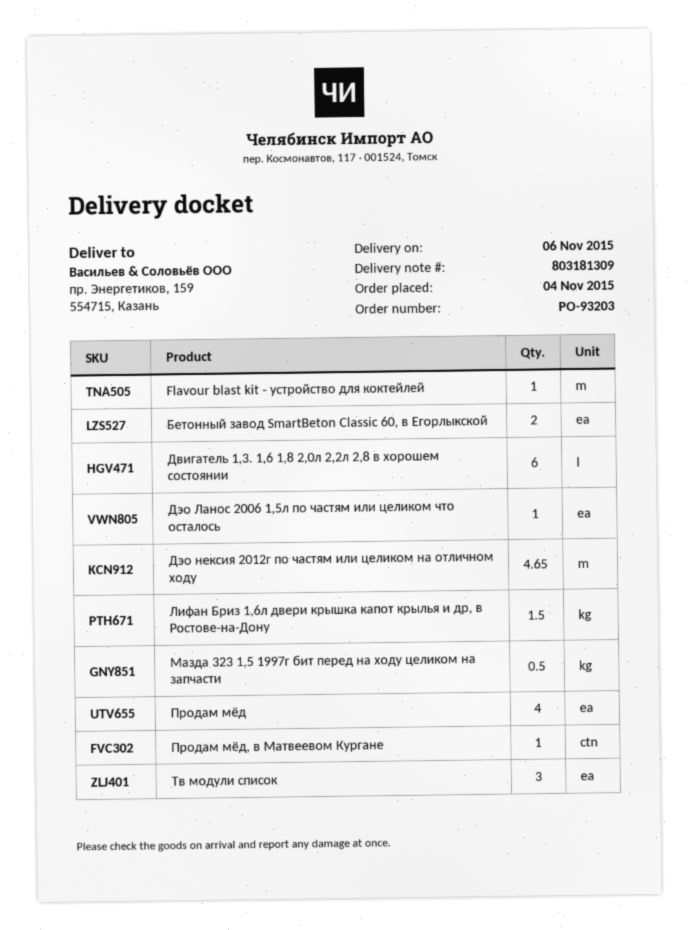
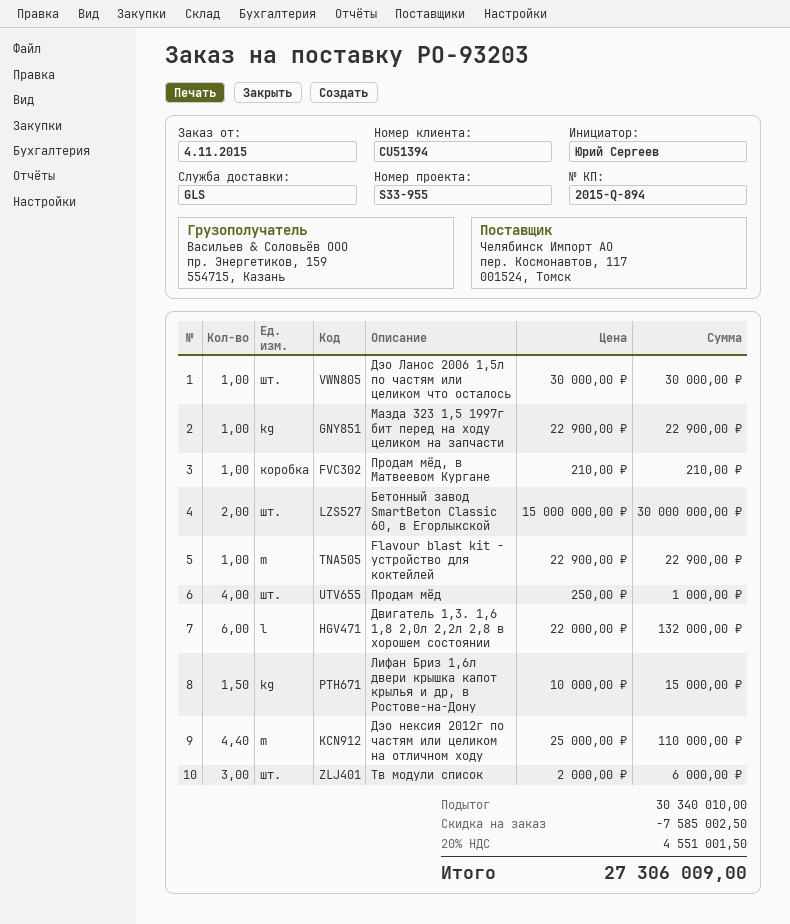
Дэо нексия 2012г по частям или целиком на отличном ходу: 4.65 -> 4.4
Мазда 323 1,5 1997г бит перед на ходу целиком на запчасти: 0.5 -> 1

